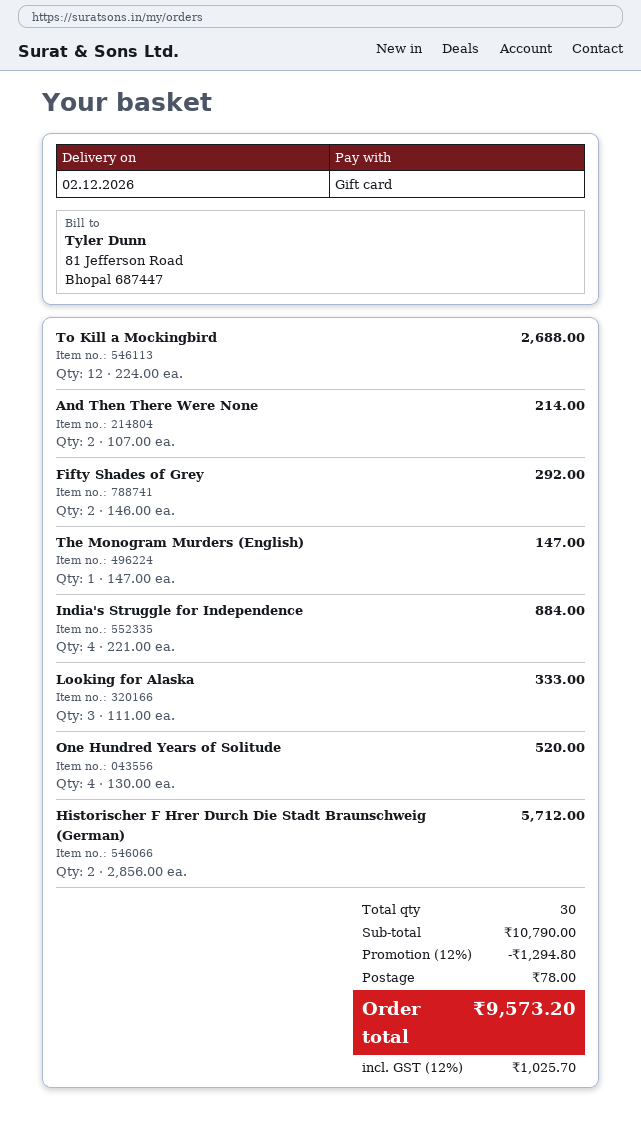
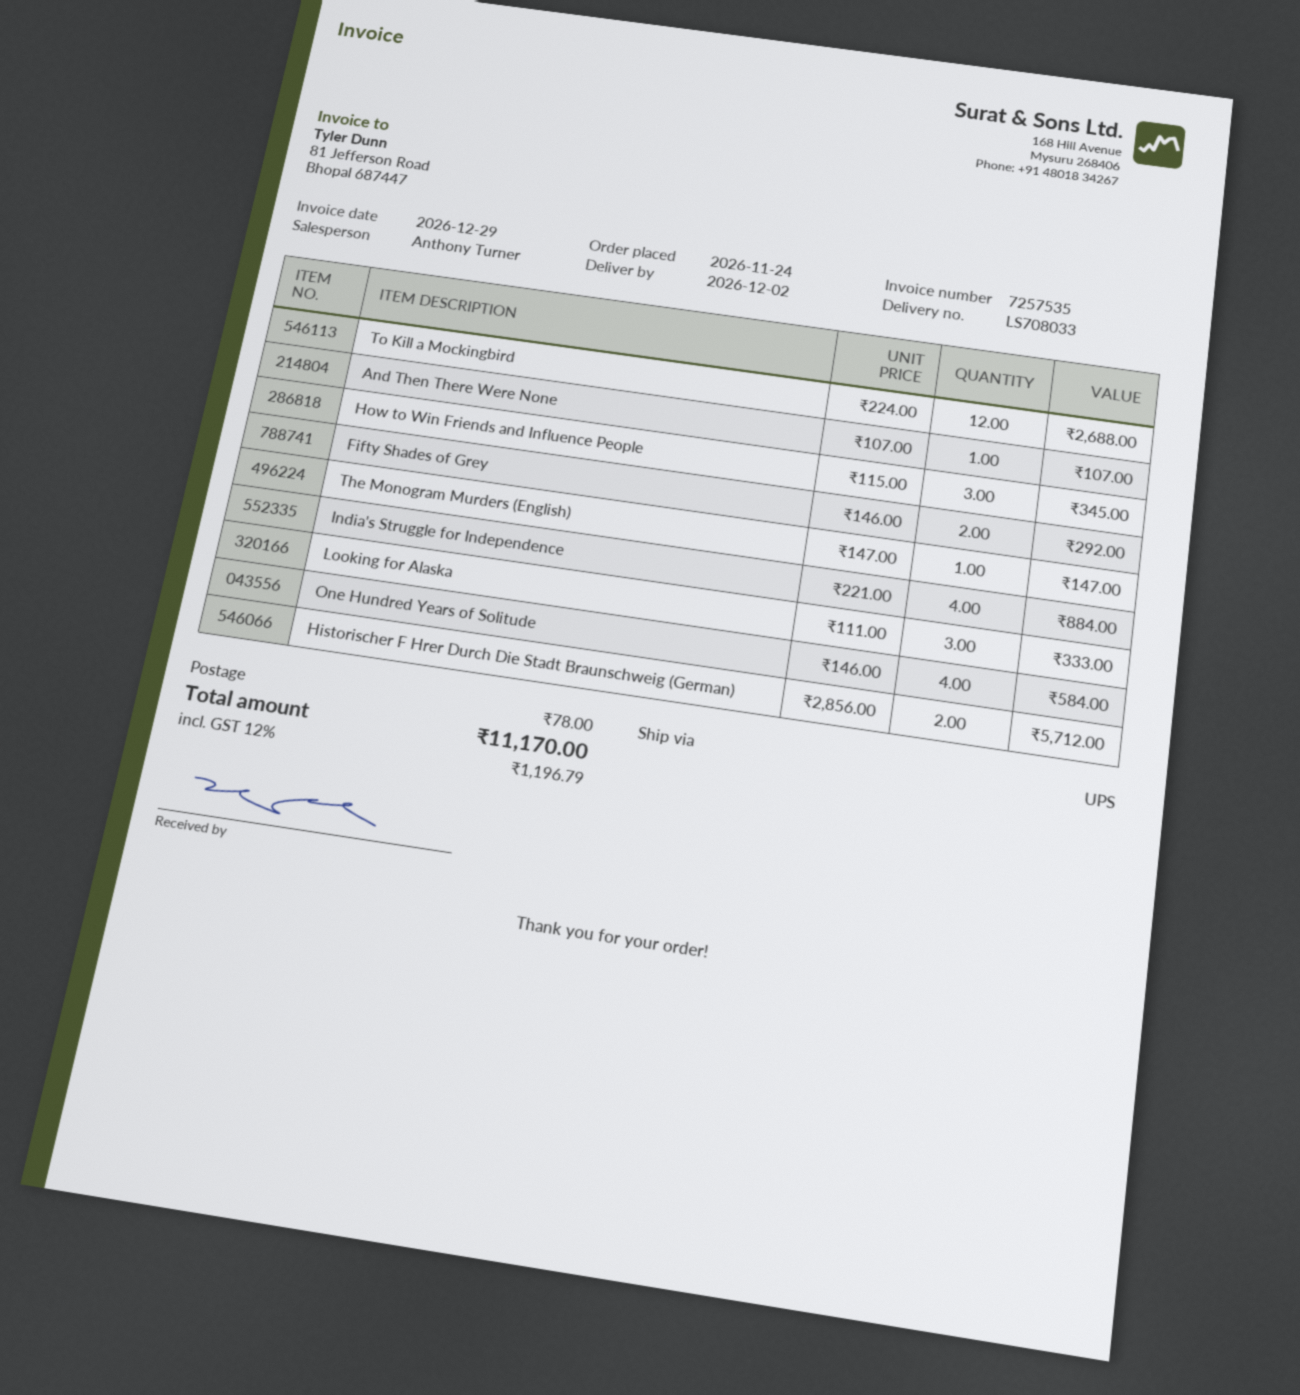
And Then There Were None: 2 x 107.00 = 214.00 -> 1 x 107.00 = 107.00
One Hundred Years of Solitude: 4 x 130.00 = 520.00 -> 4 x 146.00 = 584.00
How to Win Friends and Influence People: none -> 3 x 115.00 = 345.00
discount: 12% = 1294.80 -> none
tax: 12% = 1025.70 -> 12% = 1196.79
total: 9573.20 -> 11170.00

